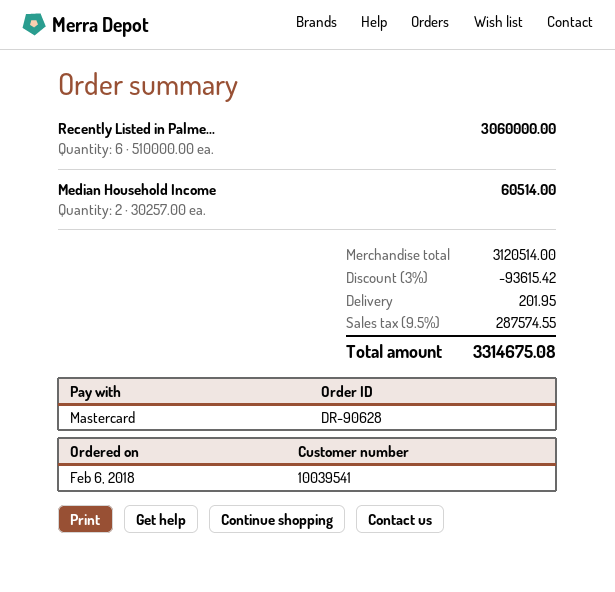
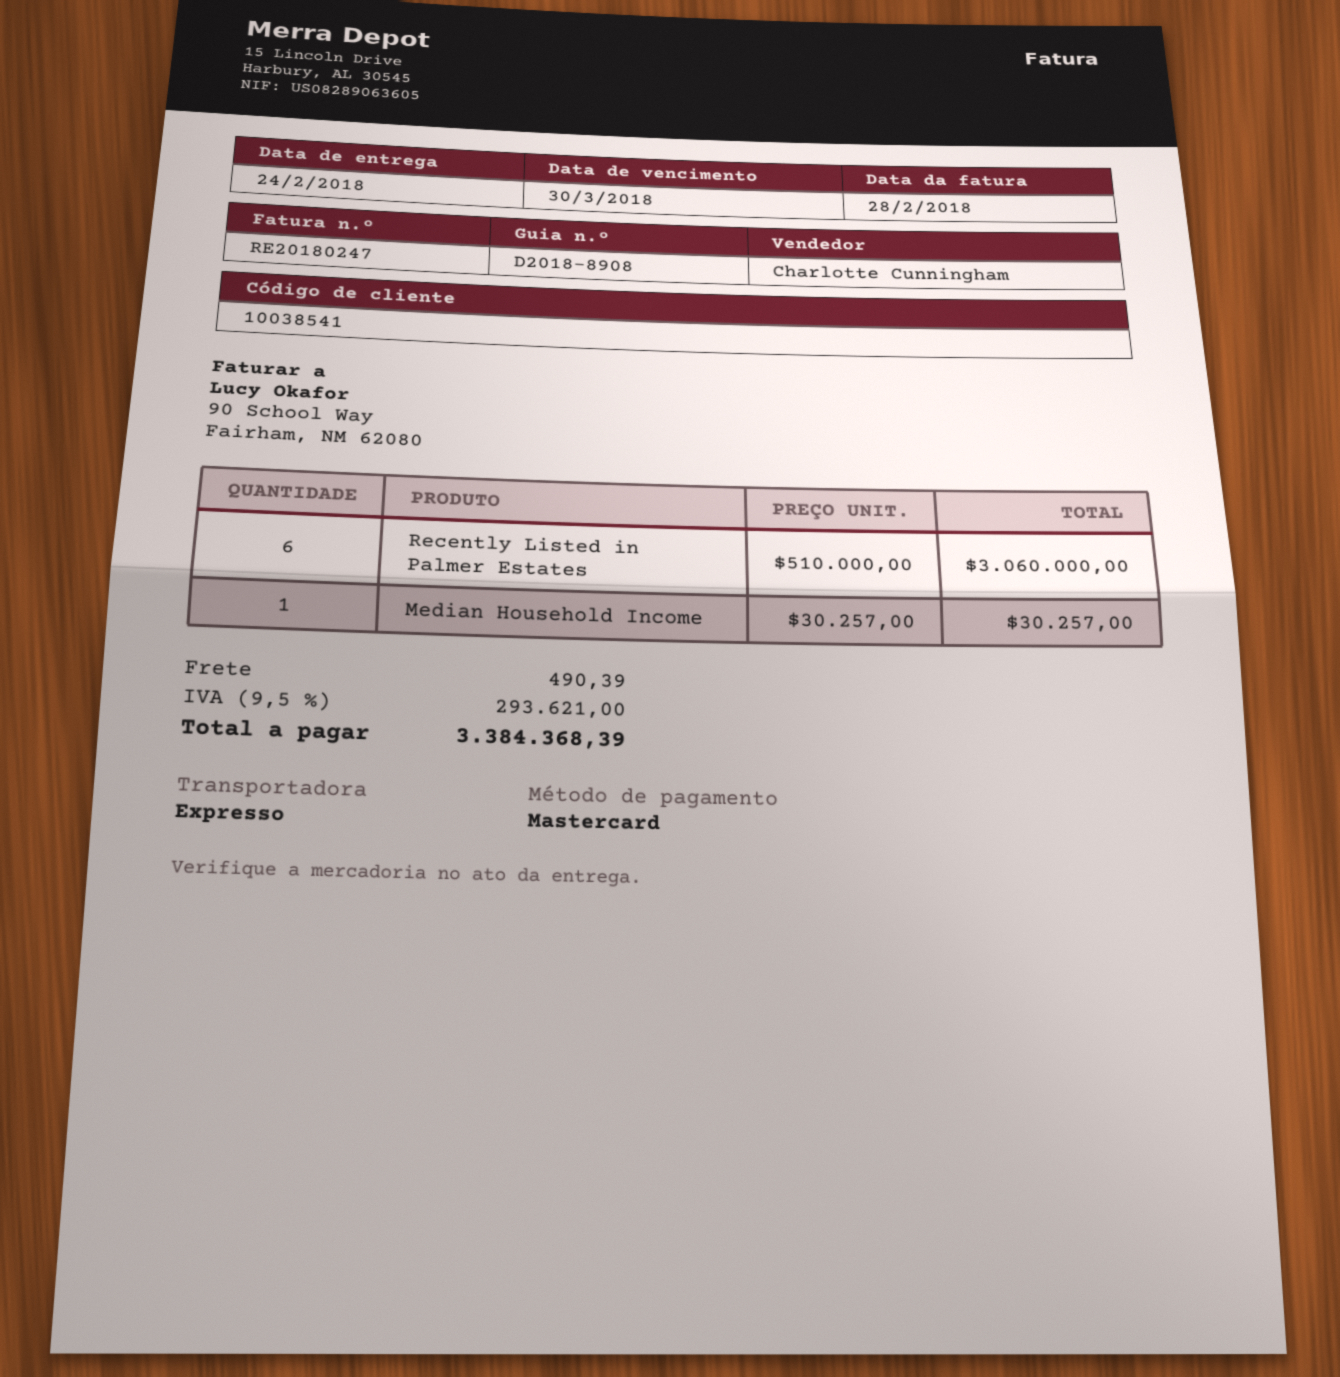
customer number: 10039541 -> 10038541
Median Household Income: 2 x 30257.00 = 60514.00 -> 1 x 30257.00 = 30257.00
discount: 3% = 93615.42 -> none
shipping: 201.95 -> 490.39
tax: 9.5% = 287574.55 -> 9.5% = 293621.00
total: 3314675.08 -> 3384368.39

